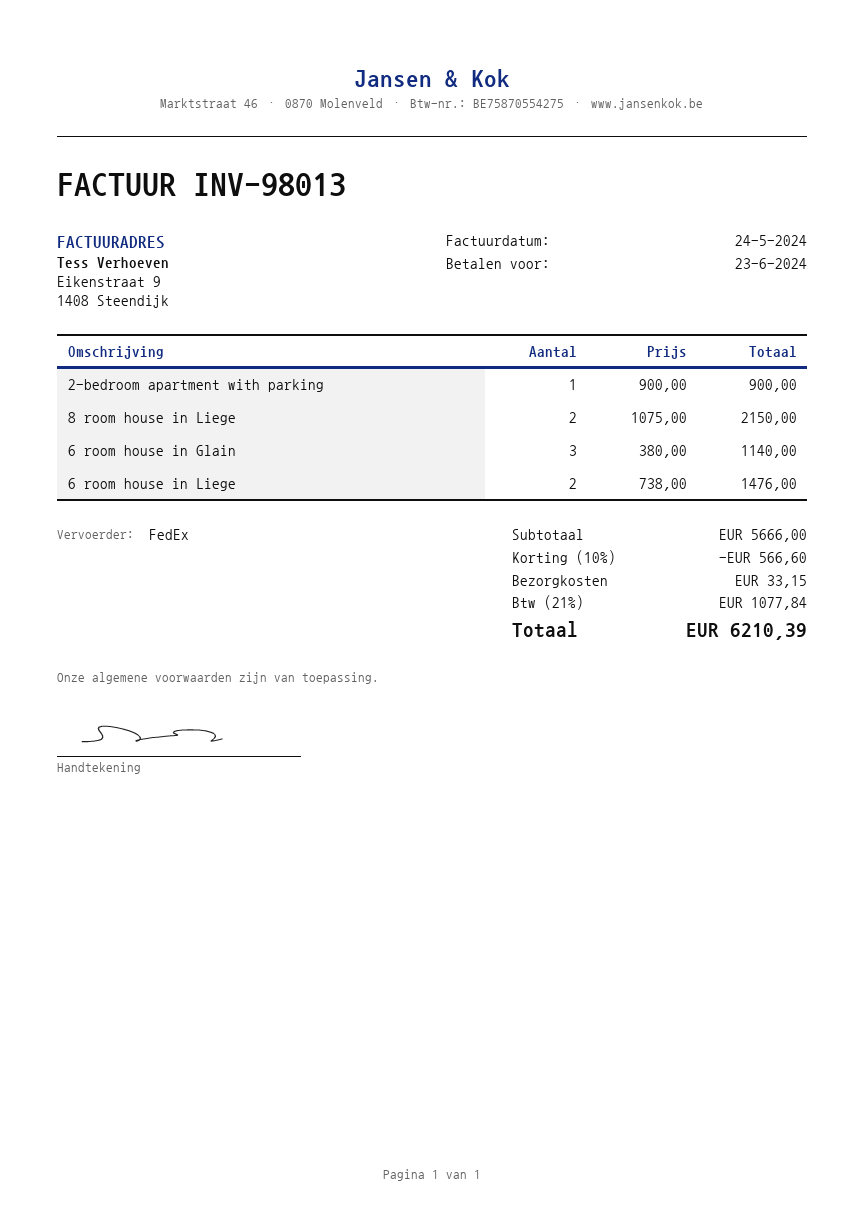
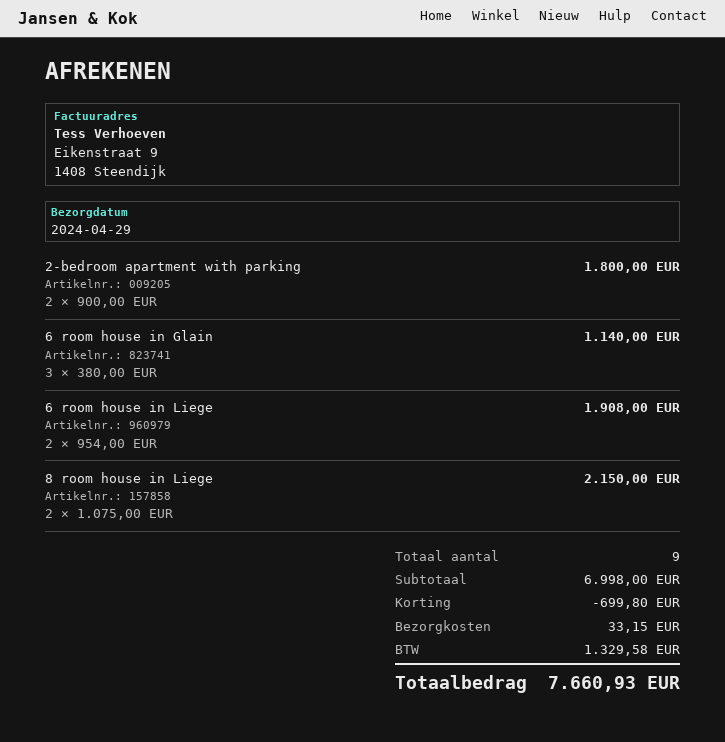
2-bedroom apartment with parking: 1 x 900.00 = 900.00 -> 2 x 900.00 = 1800.00
6 room house in Liege: 2 x 738.00 = 1476.00 -> 2 x 954.00 = 1908.00
subtotal: 5666.00 -> 6998.00
discount: 566.60 -> 699.80
tax: 1077.84 -> 1329.58
total: 6210.39 -> 7660.93

